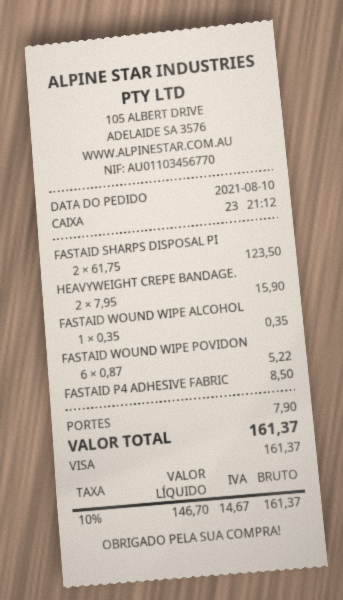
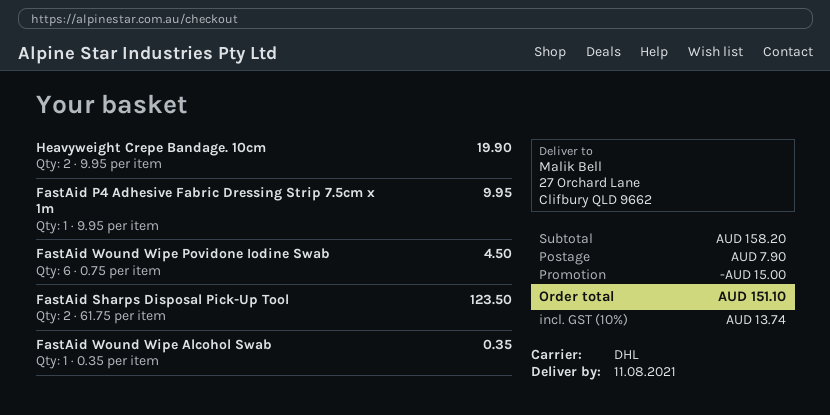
HEAVYWEIGHT CREPE BANDAGE.: 2 x 7.95 = 15.90 -> 2 x 9.95 = 19.90
FASTAID WOUND WIPE POVIDON: 6 x 0.87 = 5.22 -> 6 x 0.75 = 4.50
FASTAID P4 ADHESIVE FABRIC: 1 x 8.50 = 8.50 -> 1 x 9.95 = 9.95
discount: none -> 15.00
tax: 10% = 14.67 -> 10% = 13.74
total: 161.37 -> 151.10

